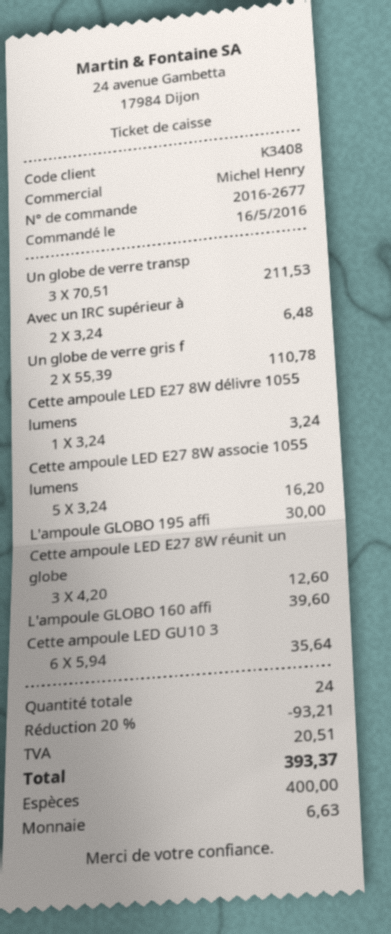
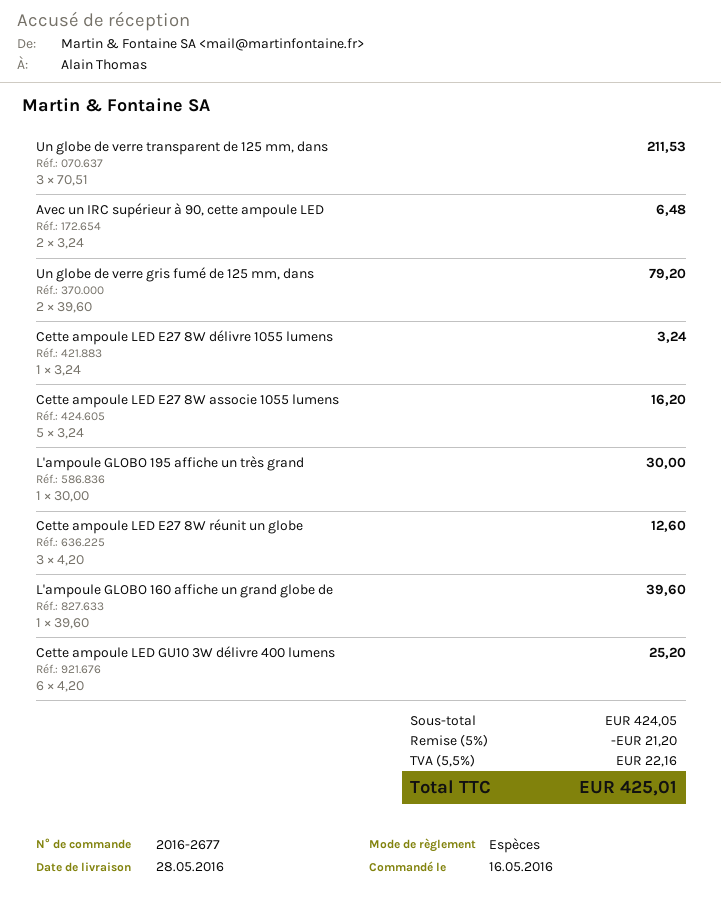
Un globe de verre gris f: 2 x 55.39 = 110.78 -> 2 x 39.60 = 79.20
Cette ampoule LED GU10 3: 6 x 5.94 = 35.64 -> 6 x 4.20 = 25.20
discount: 20% = 93.21 -> 5% = 21.20
tax: 20.51 -> 22.16
total: 393.37 -> 425.01

